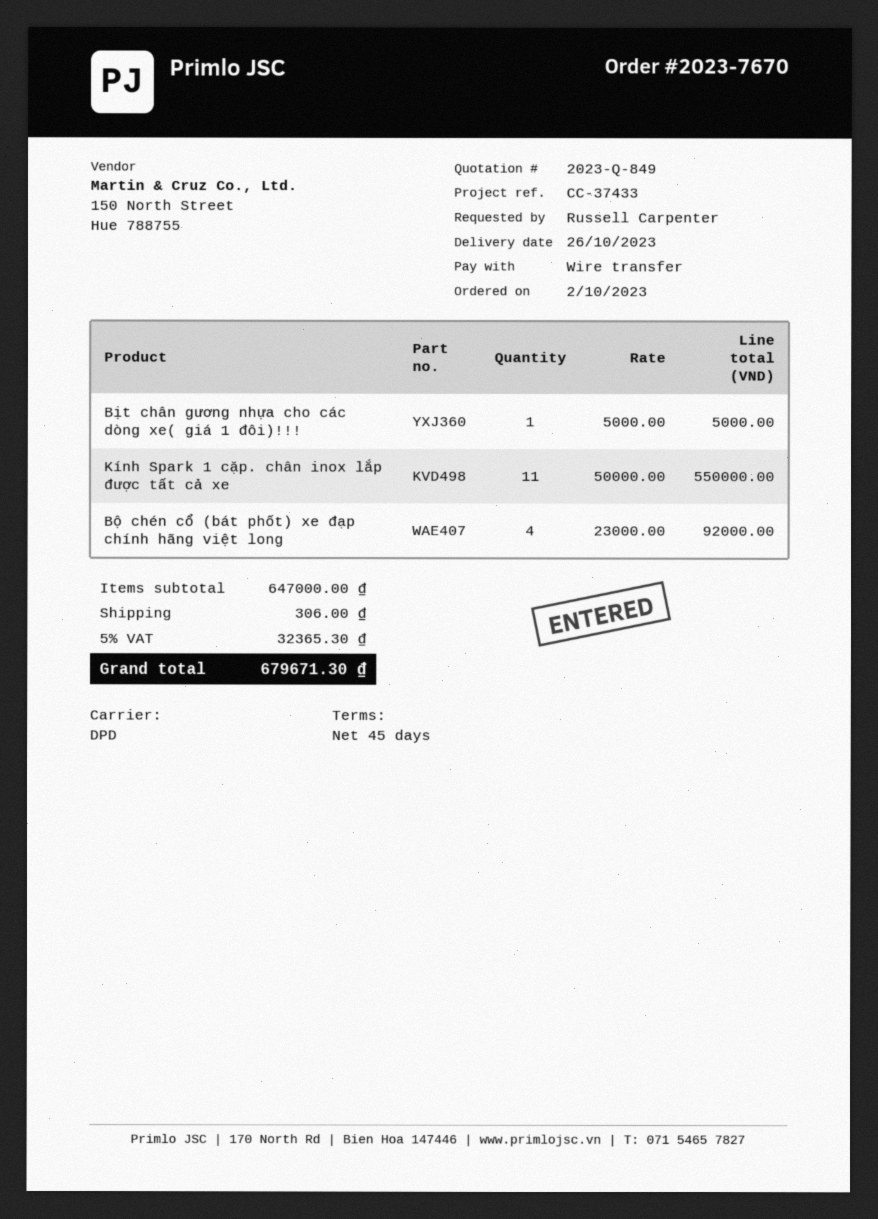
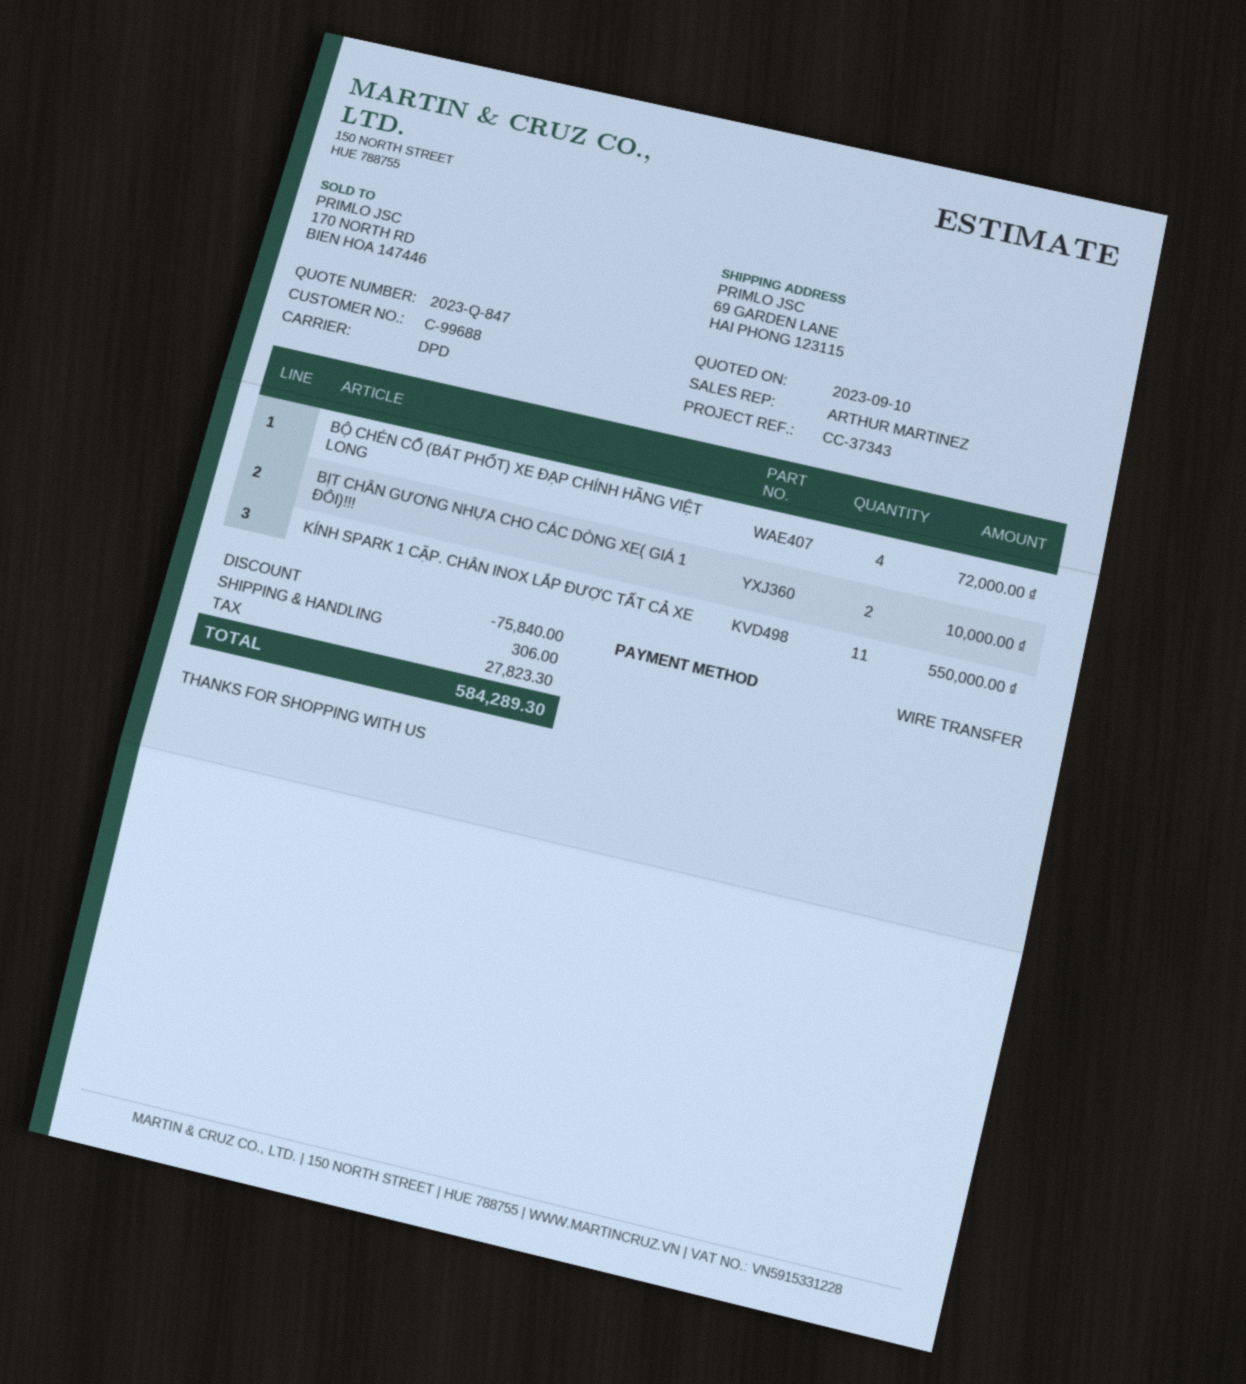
quote number: 2023-Q-849 -> 2023-Q-847
reference: CC-37433 -> CC-37343
Bịt chân gương nhựa cho các dòng xe( giá 1 đôi)!!!: 1 for 5000.00 -> 2 for 10000.00
Bộ chén cổ (bát phốt) xe đạp chính hãng việt long: 4 for 92000.00 -> 4 for 72000.00
discount: none -> 75840.00
tax: 32365.30 -> 27823.30
total: 679671.30 -> 584289.30

